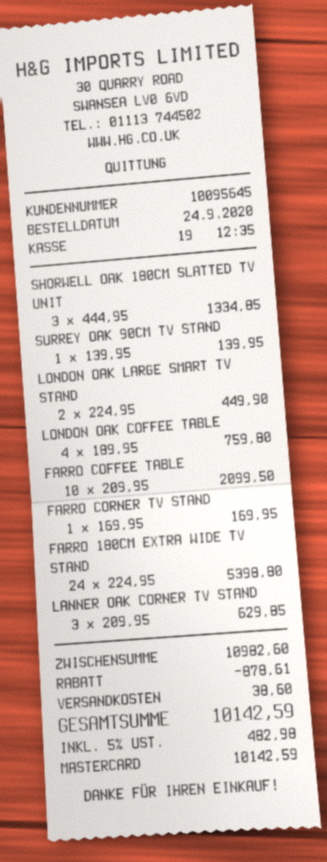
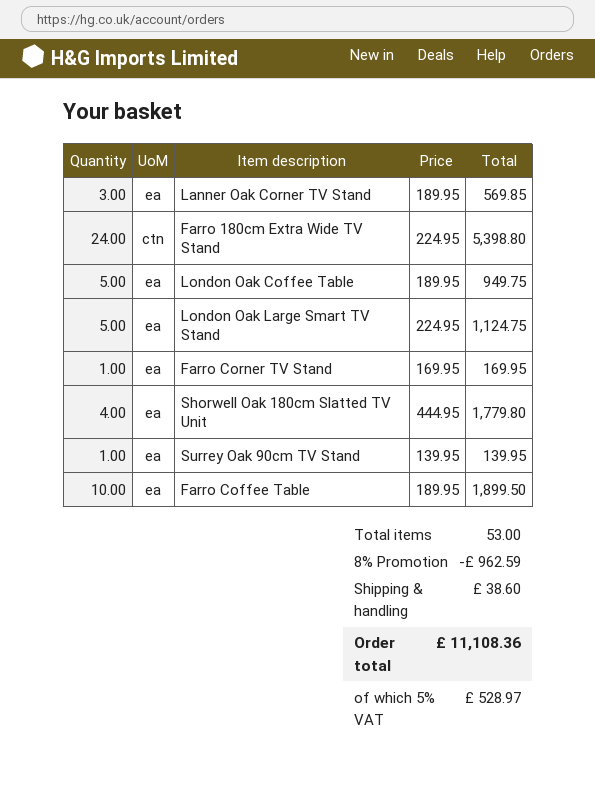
SHORWELL OAK 180CM SLATTED TV UNIT: 3 x 444.95 = 1334.85 -> 4 x 444.95 = 1779.80
LONDON OAK LARGE SMART TV STAND: 2 x 224.95 = 449.90 -> 5 x 224.95 = 1124.75
LONDON OAK COFFEE TABLE: 4 x 189.95 = 759.80 -> 5 x 189.95 = 949.75
FARRO COFFEE TABLE: 10 x 209.95 = 2099.50 -> 10 x 189.95 = 1899.50
LANNER OAK CORNER TV STAND: 3 x 209.95 = 629.85 -> 3 x 189.95 = 569.85
discount: 878.61 -> 962.59
tax: 5% = 482.98 -> 5% = 528.97
total: 10142.59 -> 11108.36

